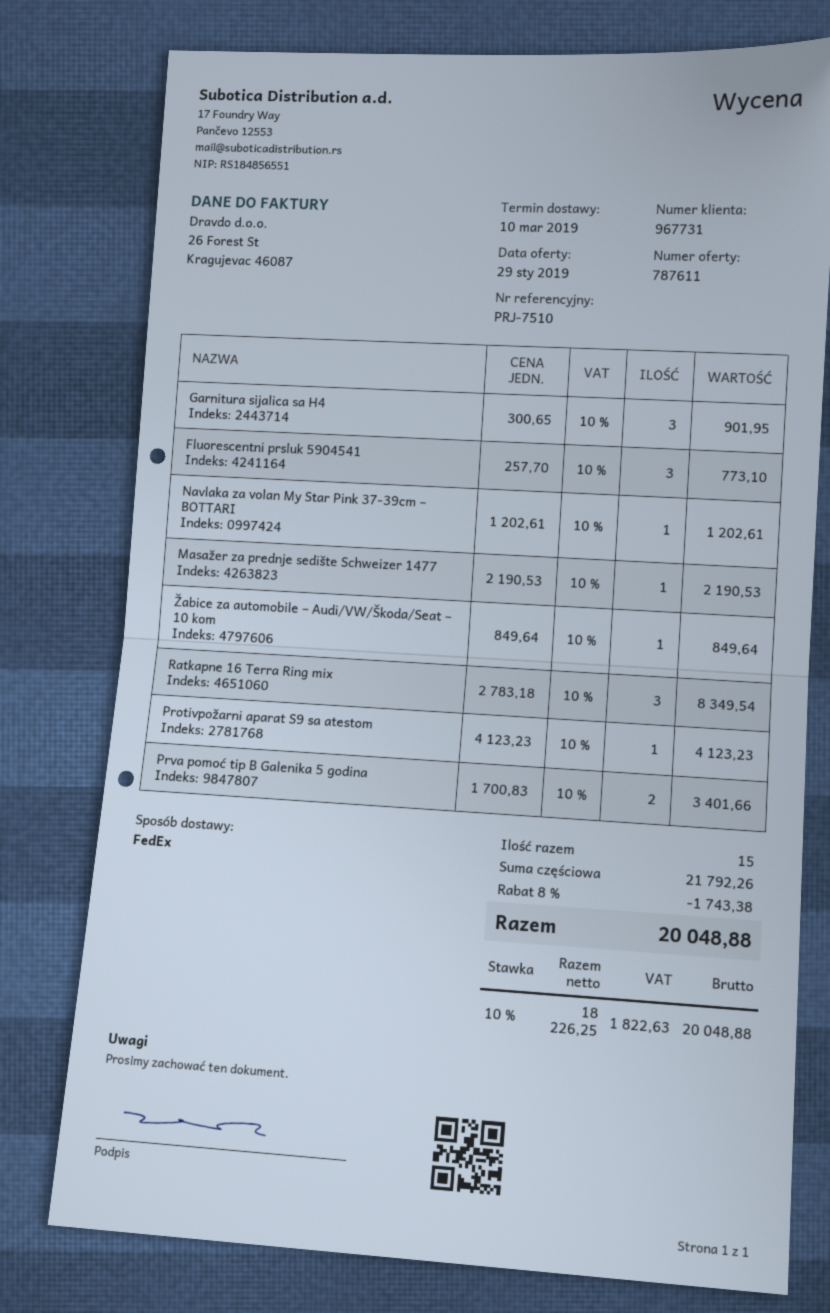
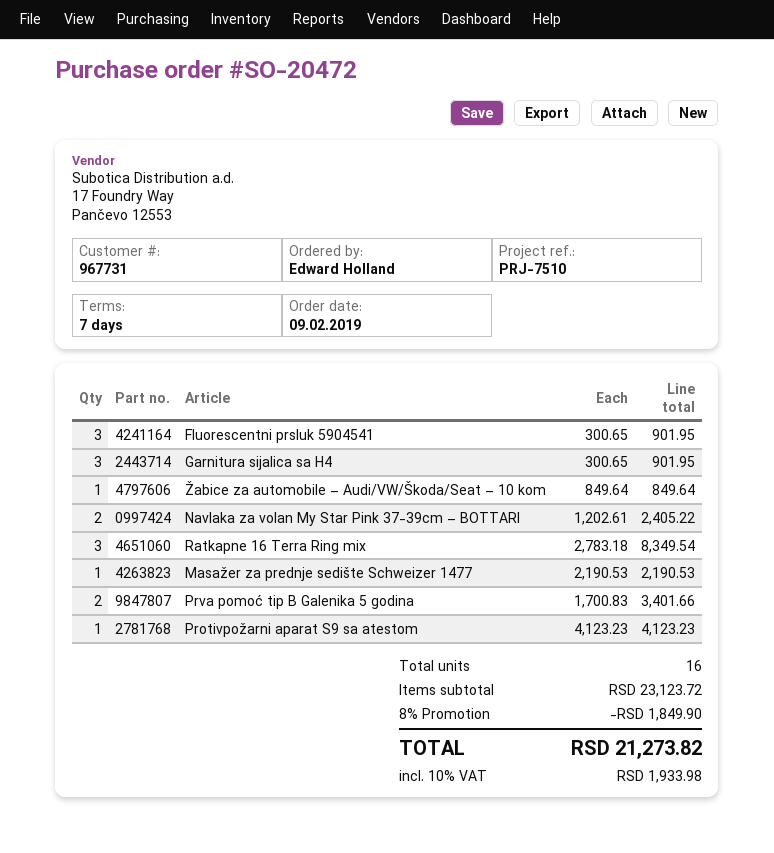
Fluorescentni prsluk 5904541: 3 x 257.70 = 773.10 -> 3 x 300.65 = 901.95
Navlaka za volan My Star Pink 37-39cm – BOTTARI: 1 x 1202.61 = 1202.61 -> 2 x 1202.61 = 2405.22
total quantity: 15 -> 16
subtotal: 21792.26 -> 23123.72
discount: 8% = 1743.38 -> 8% = 1849.90
tax: 10% = 1822.63 -> 10% = 1933.98
total: 20048.88 -> 21273.82

